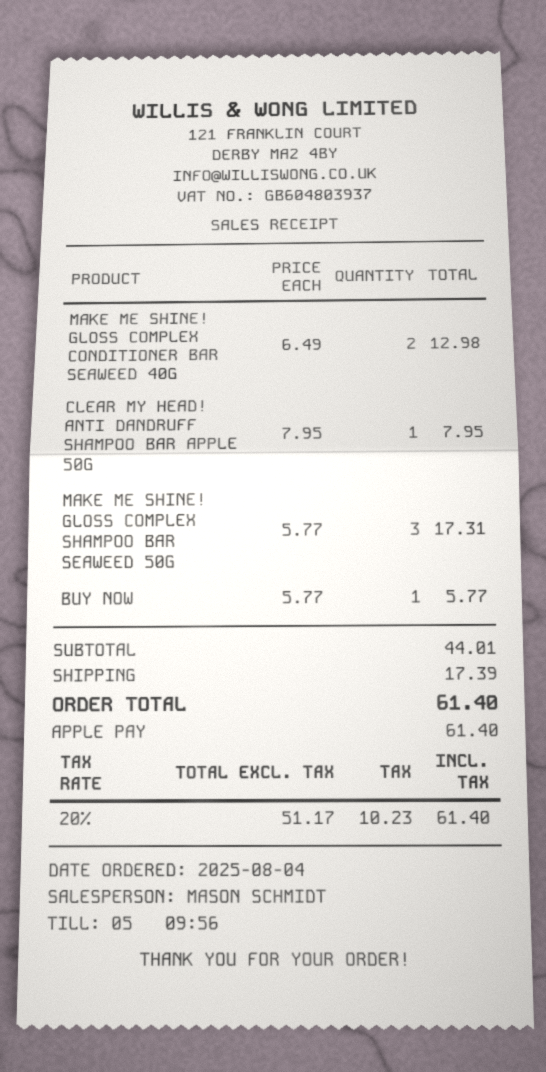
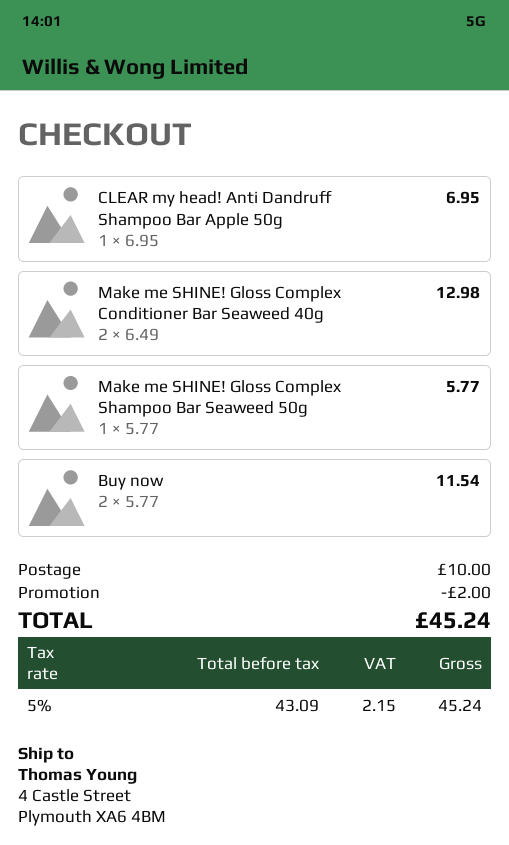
CLEAR MY HEAD! ANTI DANDRUFF SHAMPOO BAR APPLE 50G: 1 x 7.95 = 7.95 -> 1 x 6.95 = 6.95
MAKE ME SHINE! GLOSS COMPLEX SHAMPOO BAR SEAWEED 50G: 3 x 5.77 = 17.31 -> 1 x 5.77 = 5.77
BUY NOW: 1 x 5.77 = 5.77 -> 2 x 5.77 = 11.54
discount: none -> 2.00
shipping: 17.39 -> 10.00
net: 51.17 -> 43.09
tax: 20% = 10.23 -> 5% = 2.15
total: 61.40 -> 45.24

